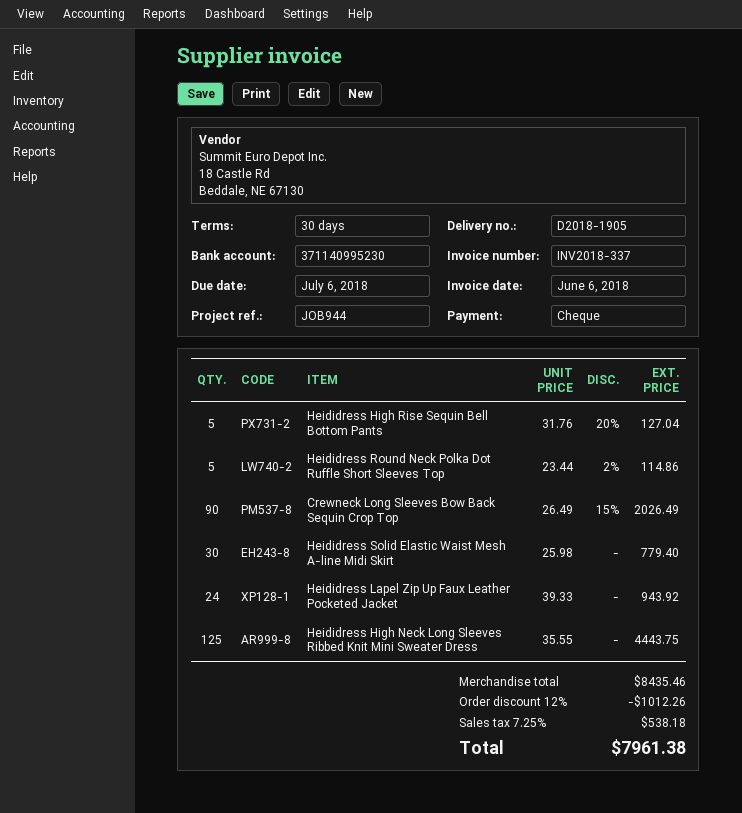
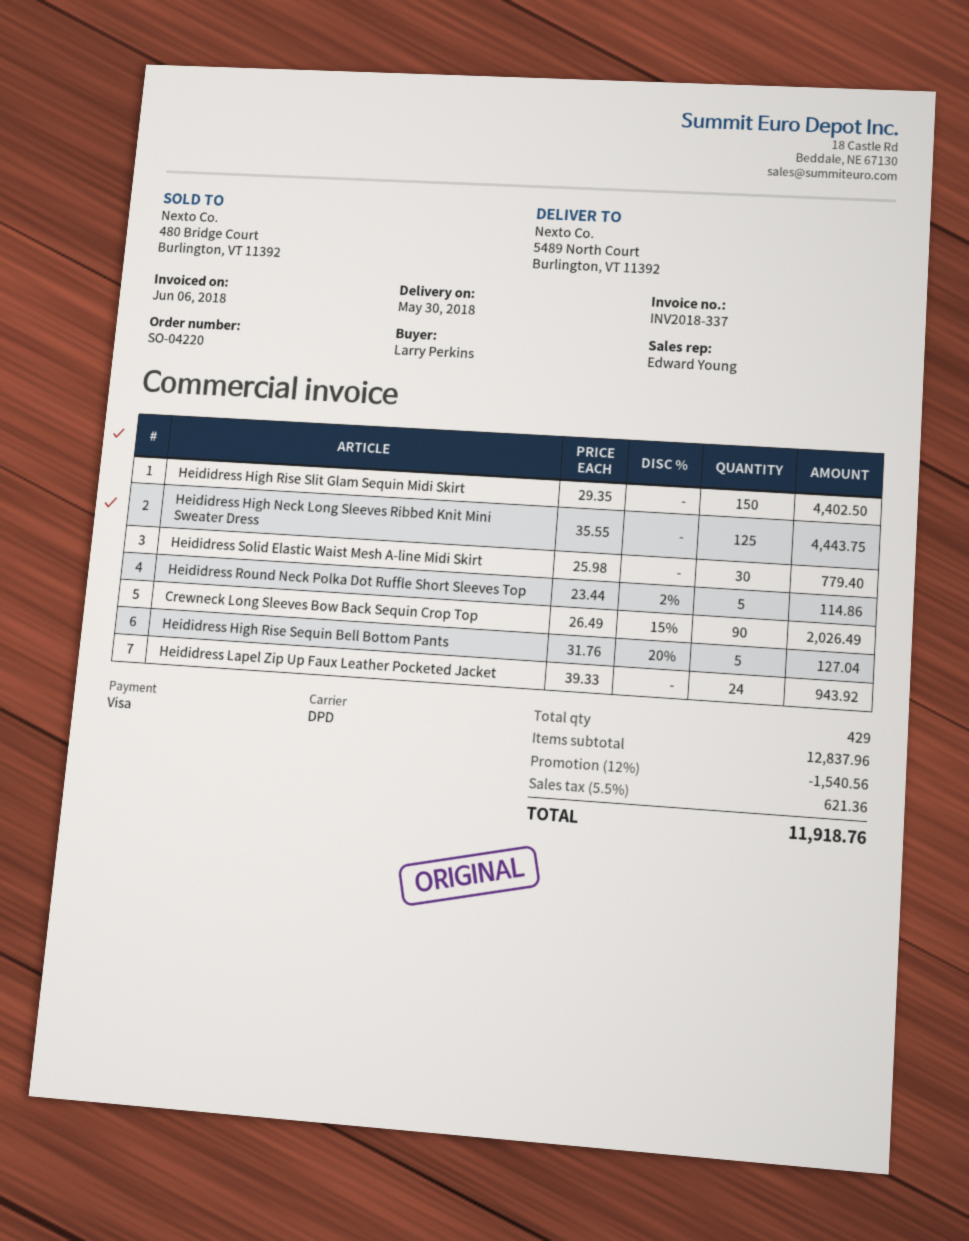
payment method: cheque -> Visa
Heididress High Rise Slit Glam Sequin Midi Skirt: none -> 150 x 29.35 = 4402.50
subtotal: 8435.46 -> 12837.96
discount: 12% = 1012.26 -> 12% = 1540.56
tax: 7.25% = 538.18 -> 5.5% = 621.36
total: 7961.38 -> 11918.76

